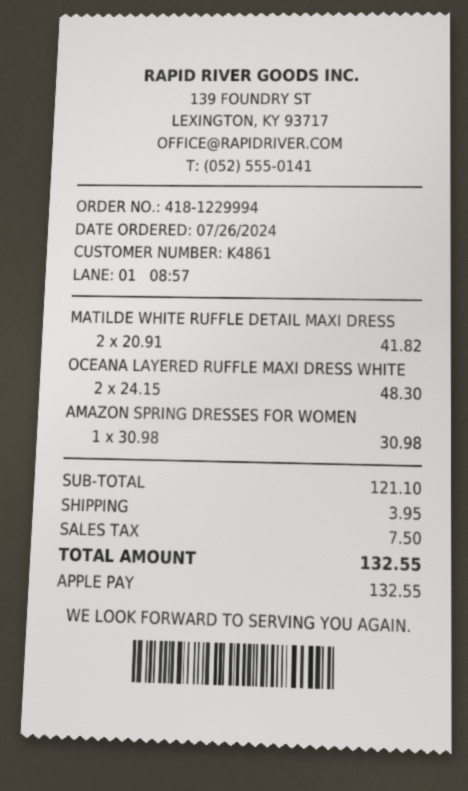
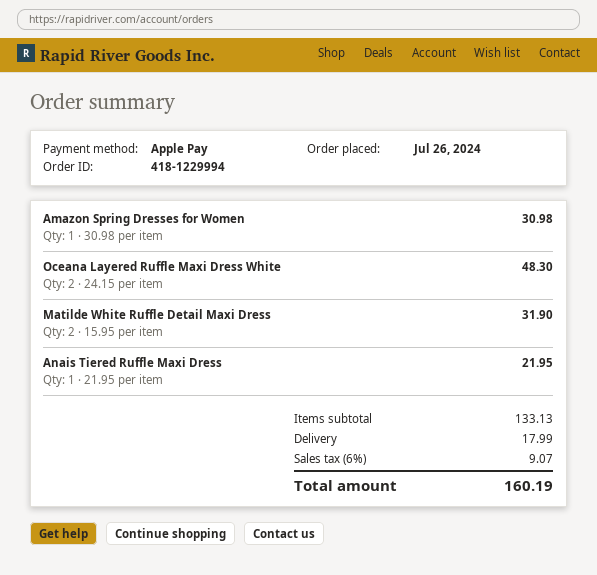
MATILDE WHITE RUFFLE DETAIL MAXI DRESS: 2 x 20.91 = 41.82 -> 2 x 15.95 = 31.90
Anais Tiered Ruffle Maxi Dress: none -> 1 x 21.95 = 21.95
subtotal: 121.10 -> 133.13
shipping: 3.95 -> 17.99
tax: 7.50 -> 9.07
total: 132.55 -> 160.19

